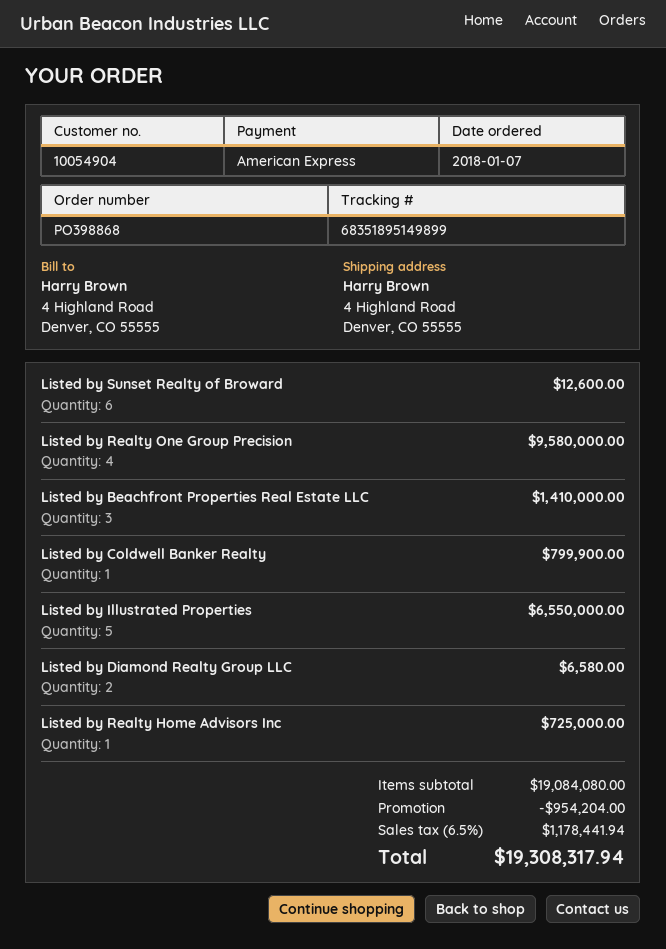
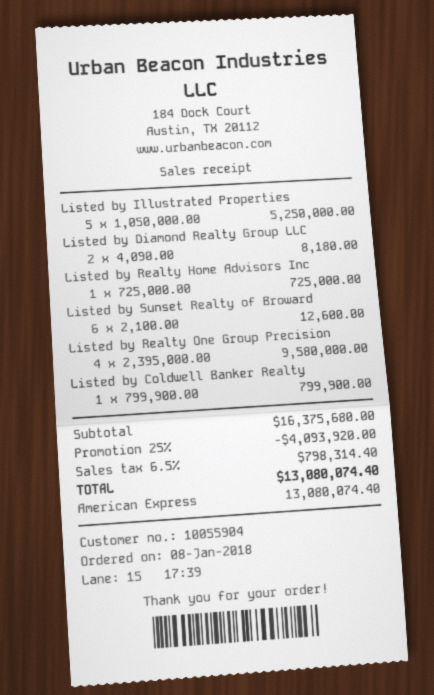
order date: 2018-01-07 -> 2018-01-08
customer number: 10054904 -> 10055904
Listed by Beachfront Properties Real Estate LLC: 3 for 1410000.00 -> none
Listed by Illustrated Properties: 5 for 6550000.00 -> 5 for 5250000.00
Listed by Diamond Realty Group LLC: 2 for 6580.00 -> 2 for 8180.00
subtotal: 19084080.00 -> 16375680.00
discount: 954204.00 -> 4093920.00
tax: 6.5% = 1178441.94 -> 6.5% = 798314.40
total: 19308317.94 -> 13080074.40

